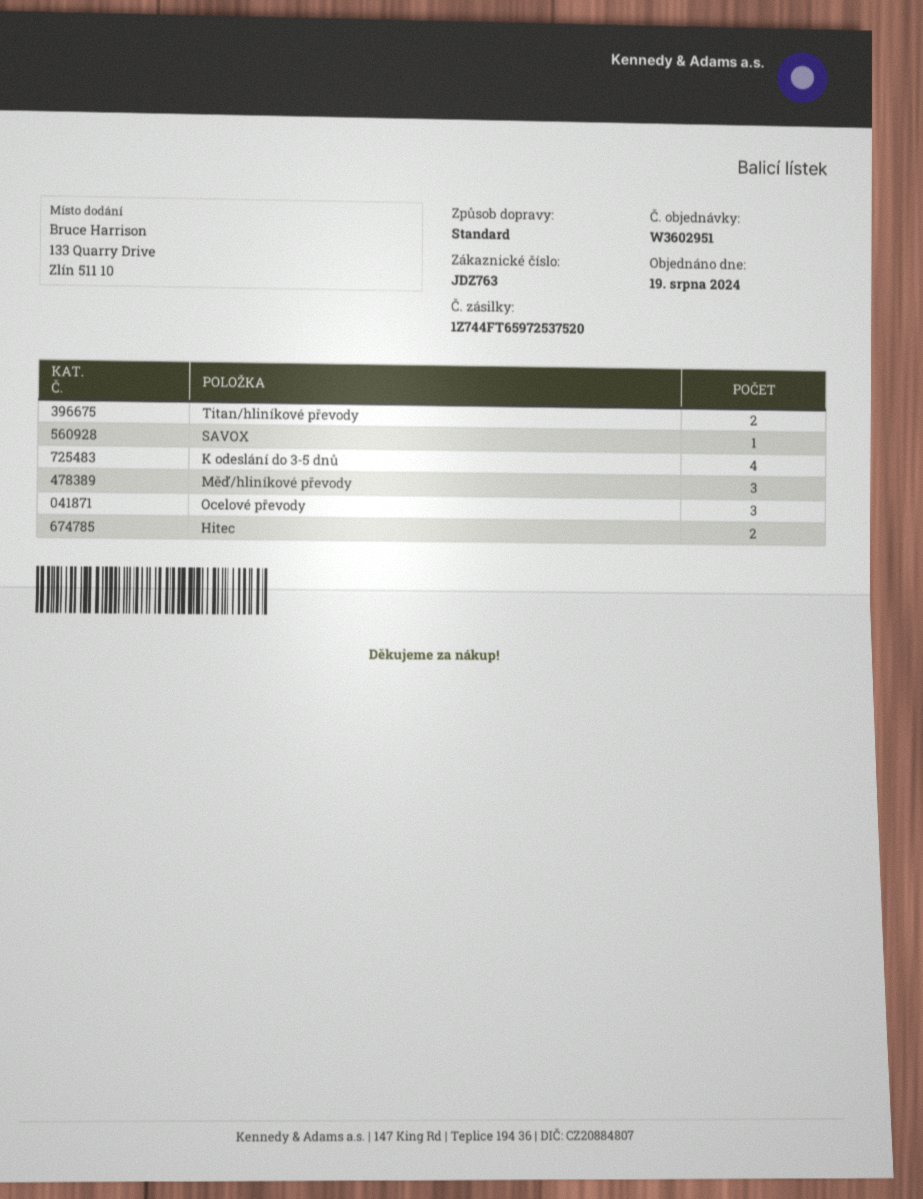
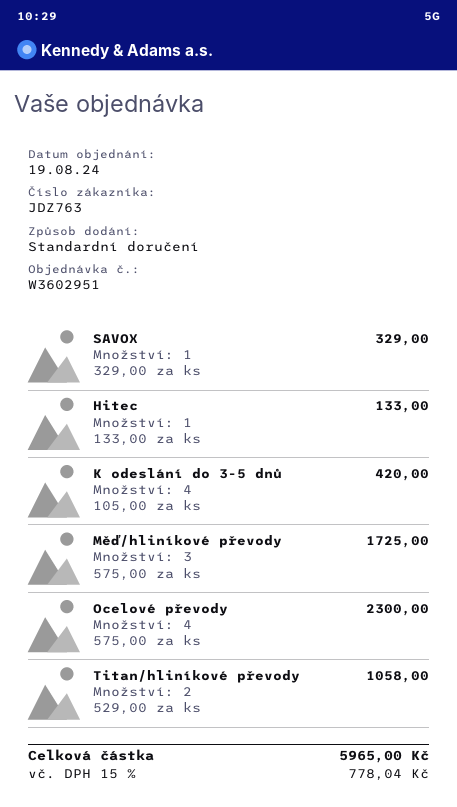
Ocelové převody: 3 -> 4
Hitec: 2 -> 1

